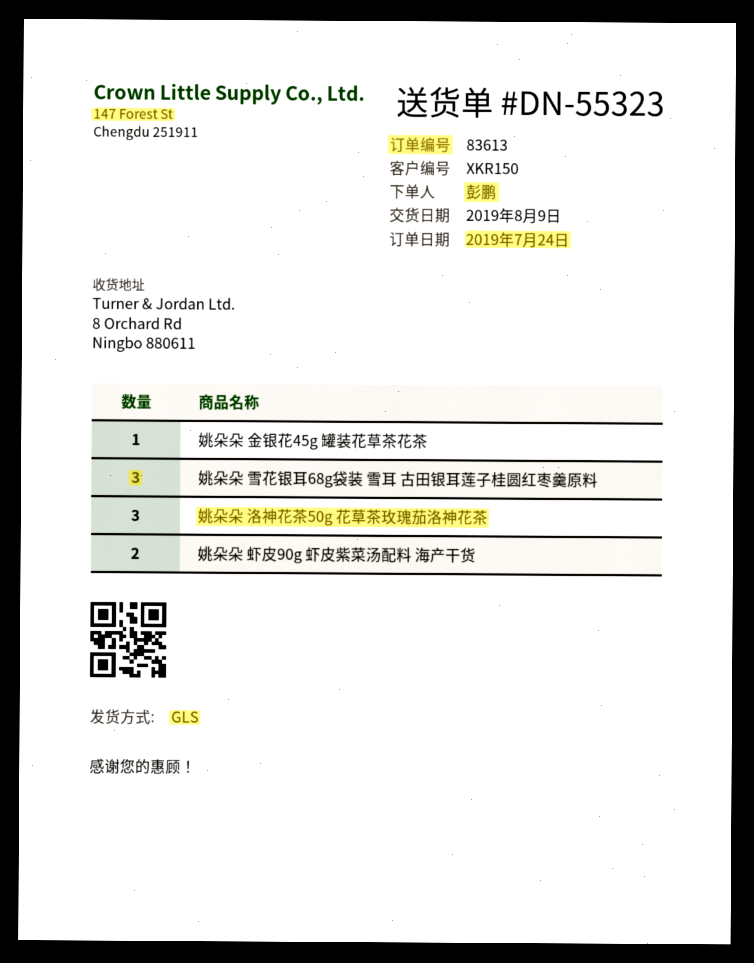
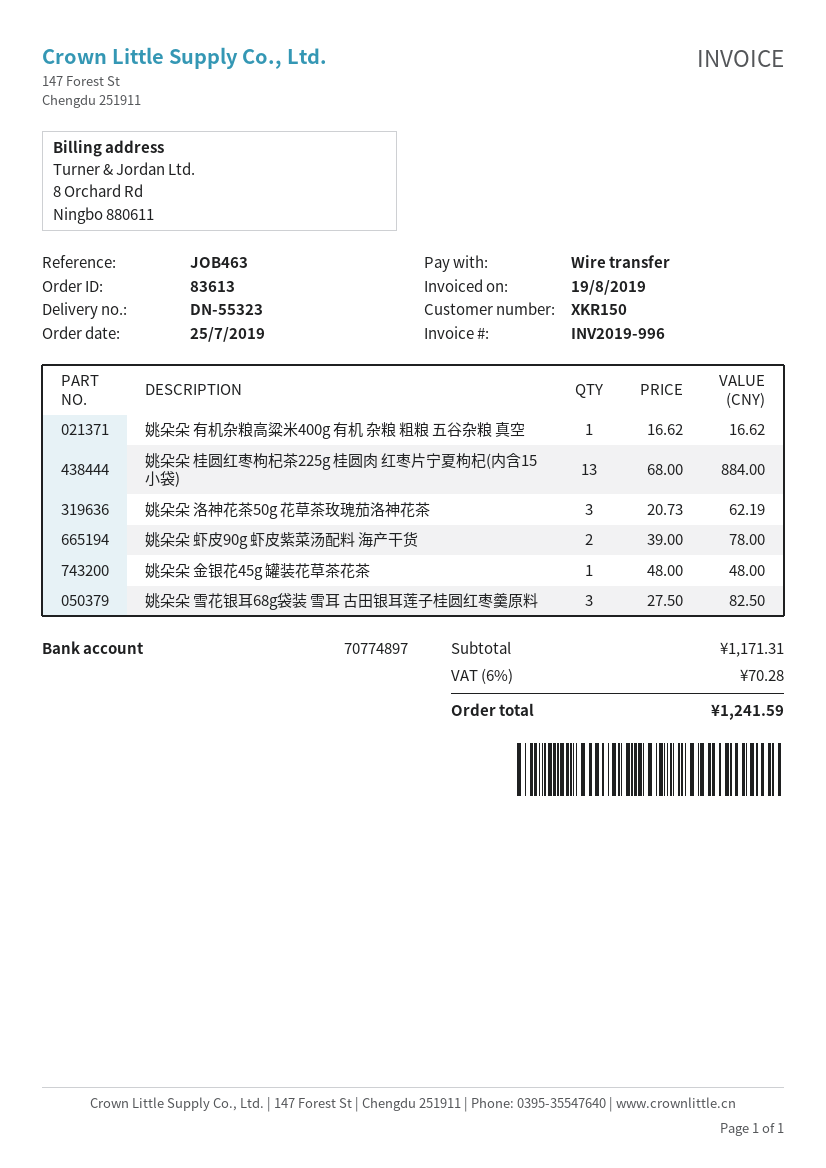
order date: 2019-07-24 -> 2019-07-25
姚朵朵 有机杂粮高粱米400g 有机 杂粮 粗粮 五谷杂粮 真空: none -> 1
姚朵朵 桂圆红枣枸杞茶225g 桂圆肉 红枣片宁夏枸杞(内含15小袋): none -> 13

